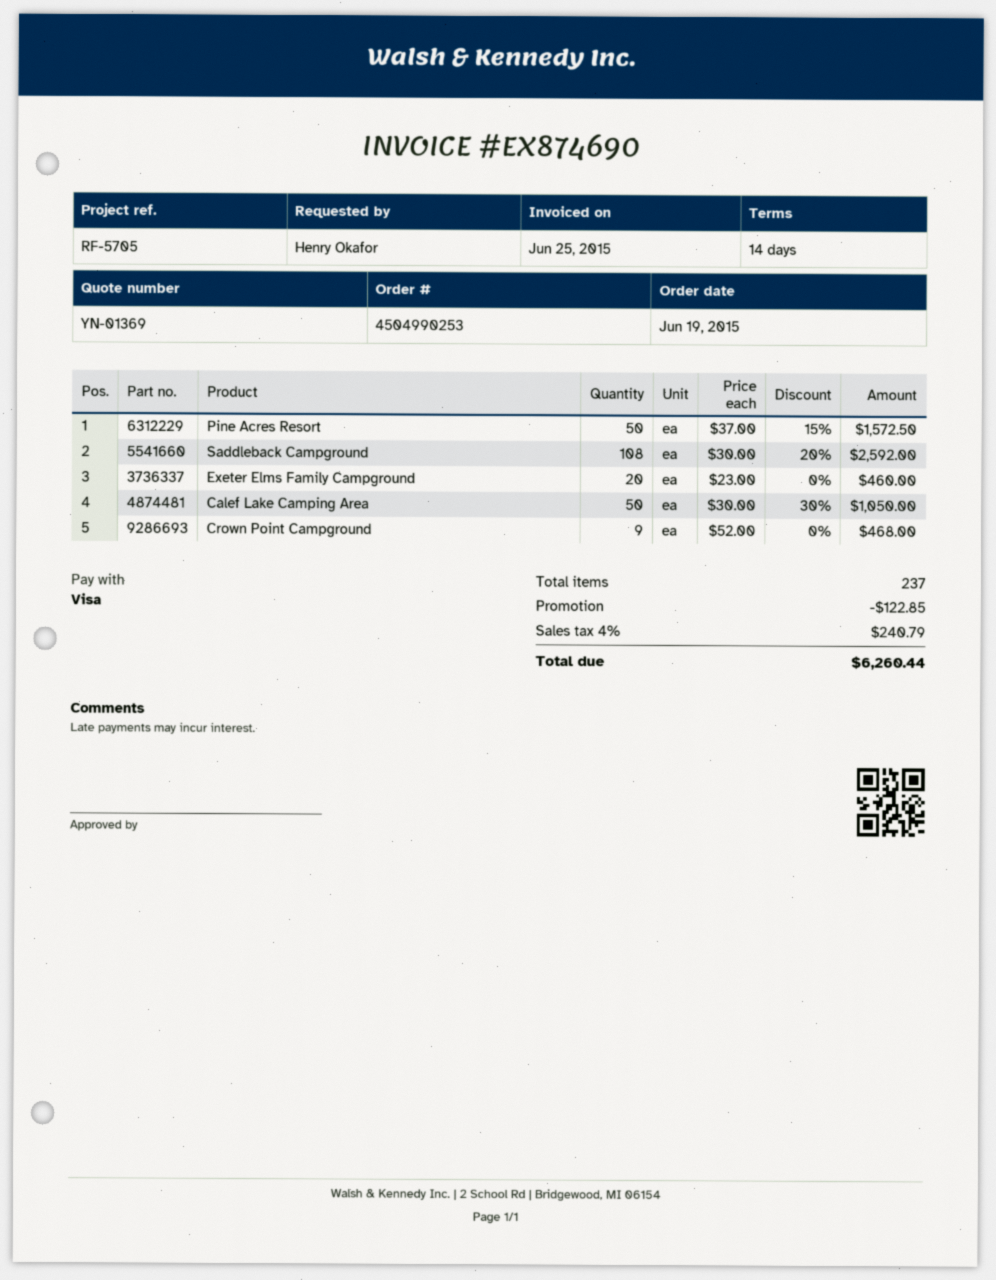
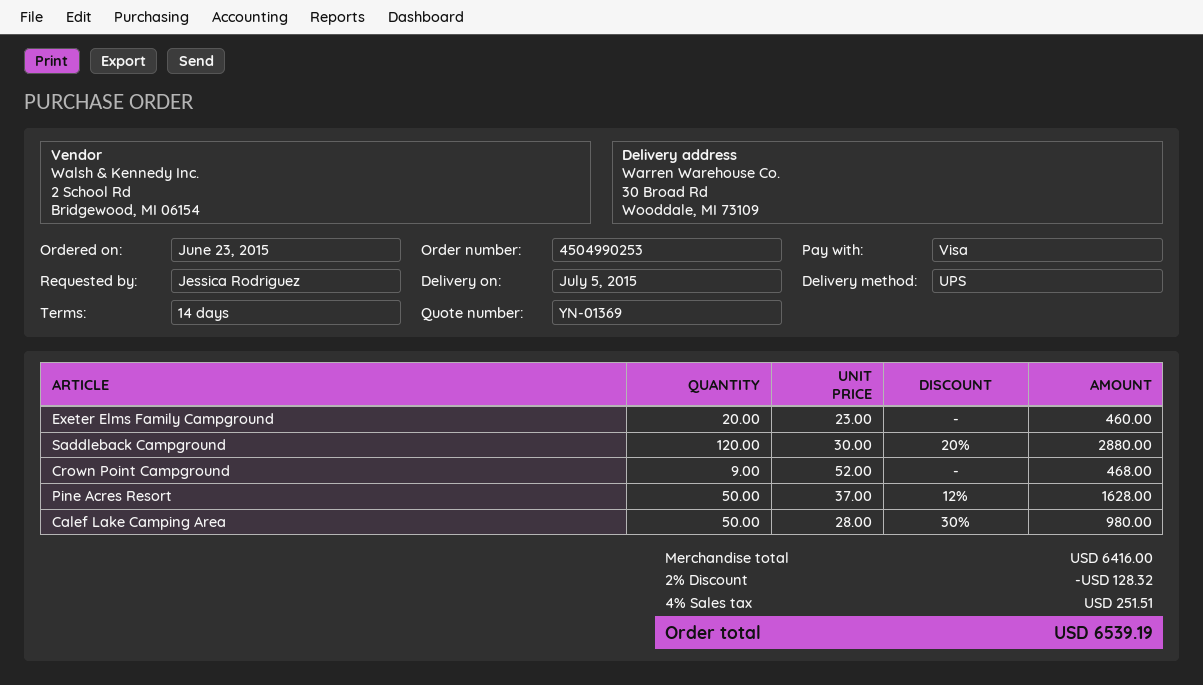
order date: 2015-06-19 -> 2015-06-23
ordered by: Henry Okafor -> Jessica Rodriguez
Pine Acres Resort: 50 x 37.00 - 15% = 1572.50 -> 50 x 37.00 - 12% = 1628.00
Saddleback Campground: 108 x 30.00 - 20% = 2592.00 -> 120 x 30.00 - 20% = 2880.00
Calef Lake Camping Area: 50 x 30.00 - 30% = 1050.00 -> 50 x 28.00 - 30% = 980.00
discount: 122.85 -> 128.32
tax: 4% = 240.79 -> 4% = 251.51
total: 6260.44 -> 6539.19

